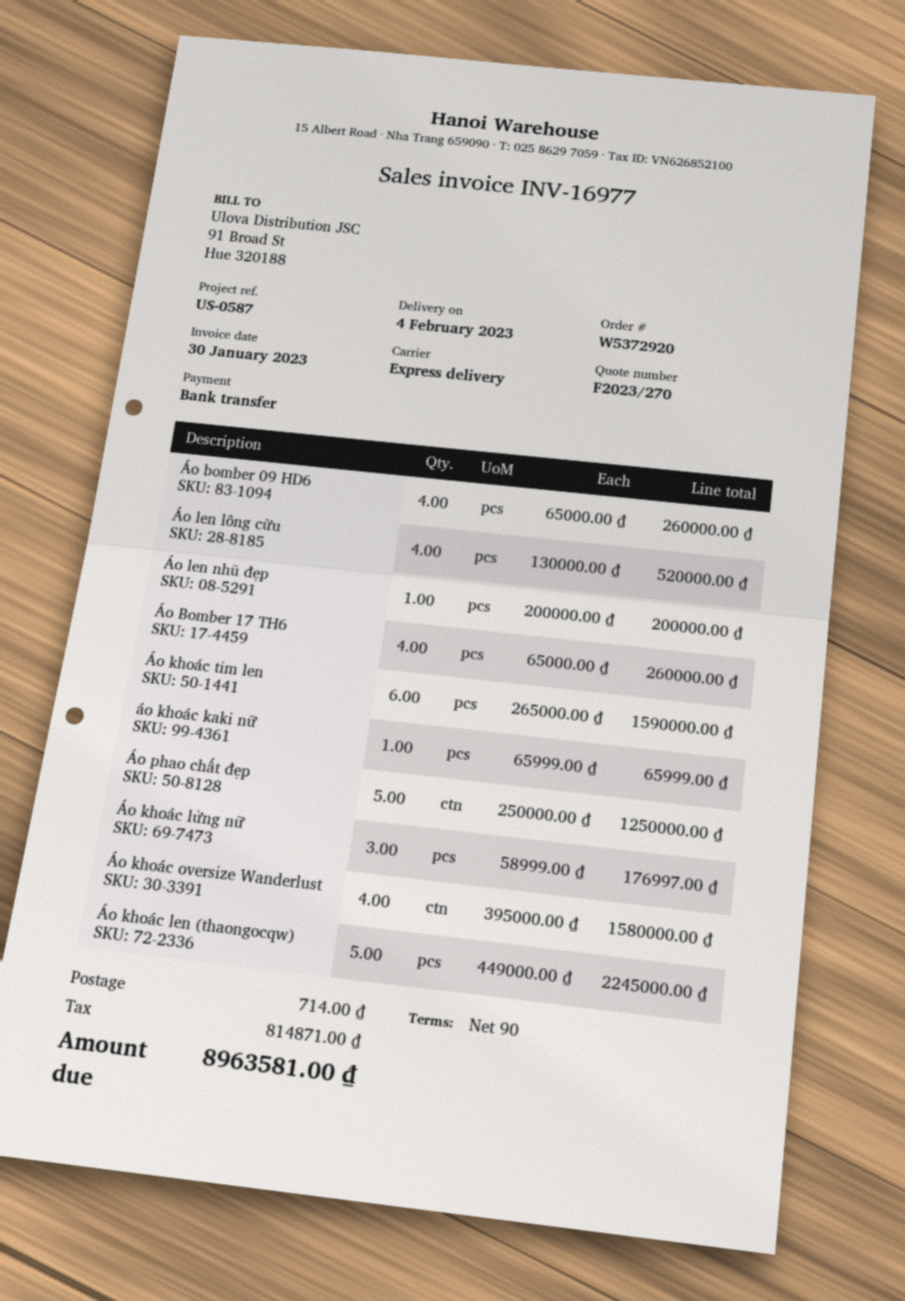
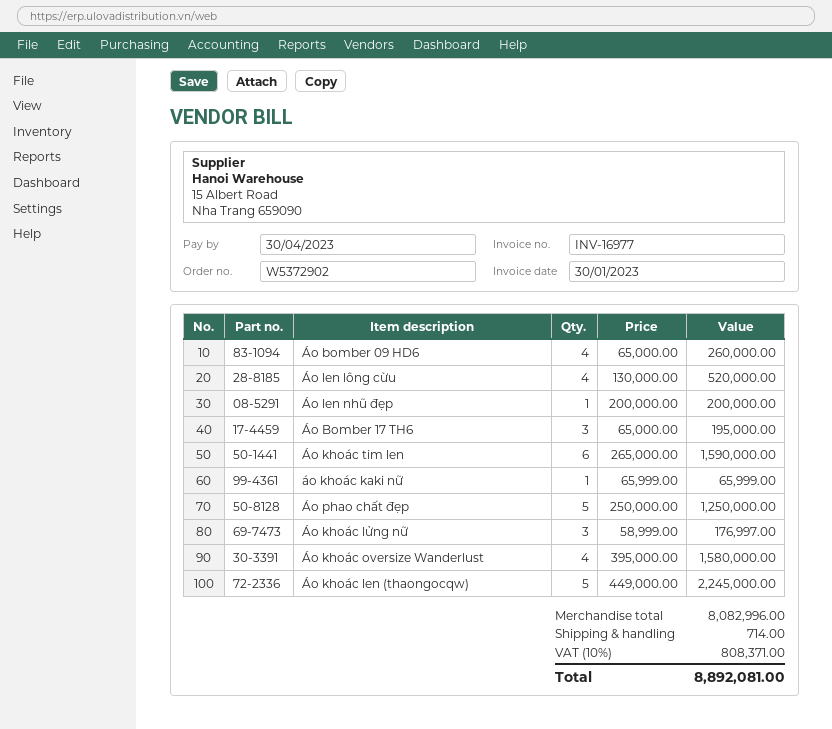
order number: W5372920 -> W5372902
Áo Bomber 17 TH6: 4 x 65000.00 = 260000.00 -> 3 x 65000.00 = 195000.00
tax: 814871.00 -> 808371.00
total: 8963581.00 -> 8892081.00

